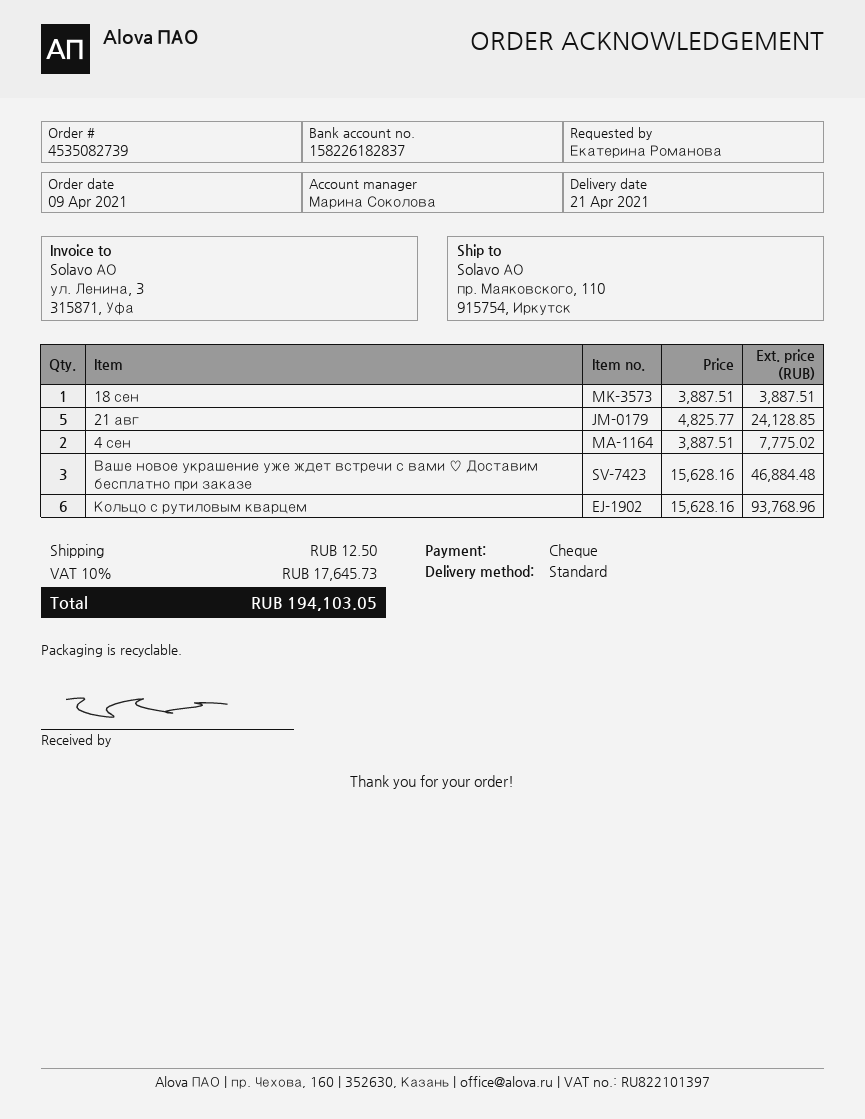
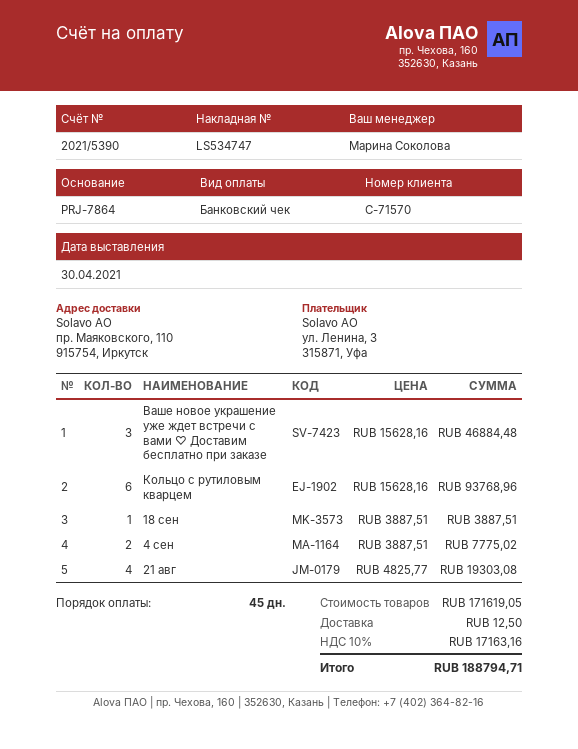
21 авг: 5 x 4825.77 = 24128.85 -> 4 x 4825.77 = 19303.08
tax: 10% = 17645.73 -> 10% = 17163.16
total: 194103.05 -> 188794.71

